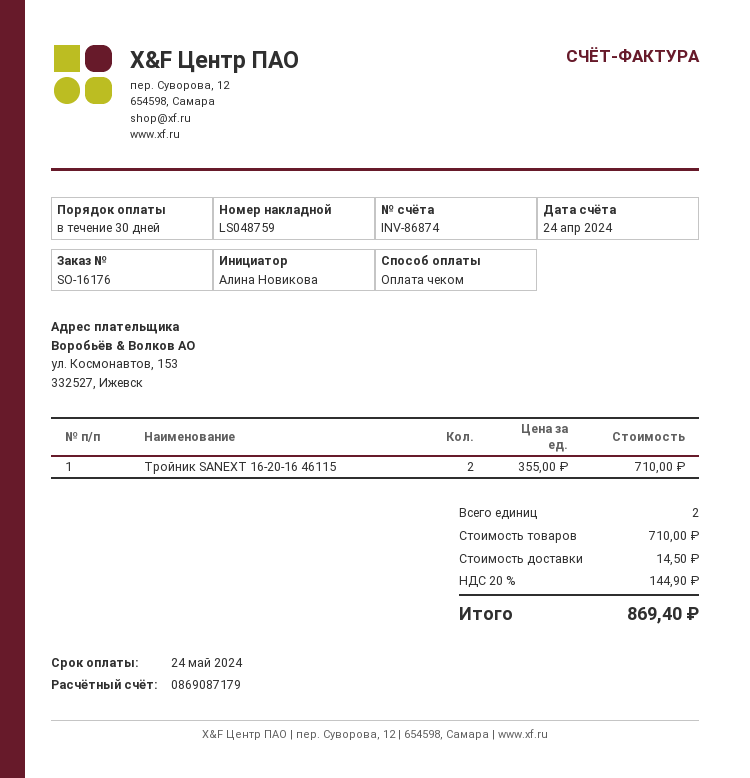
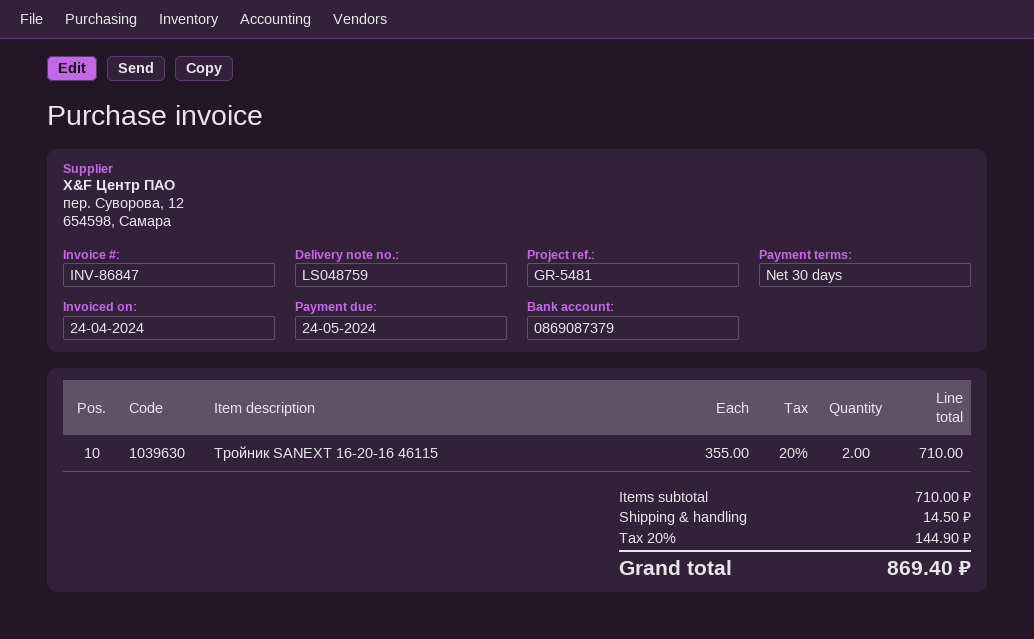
invoice number: INV-86874 -> INV-86847
bank account: 0869087179 -> 0869087379

